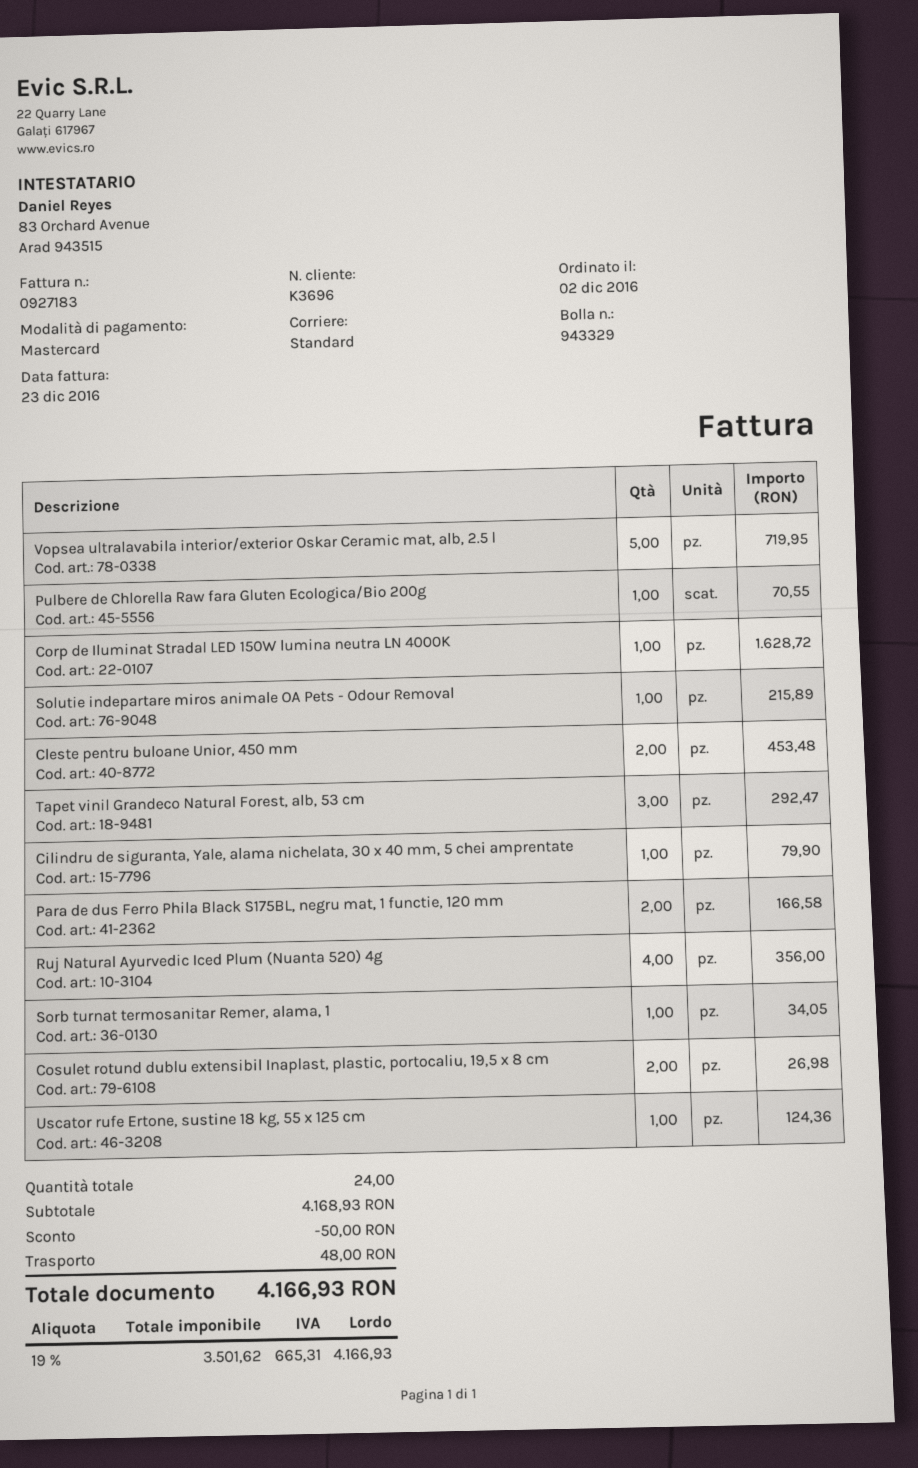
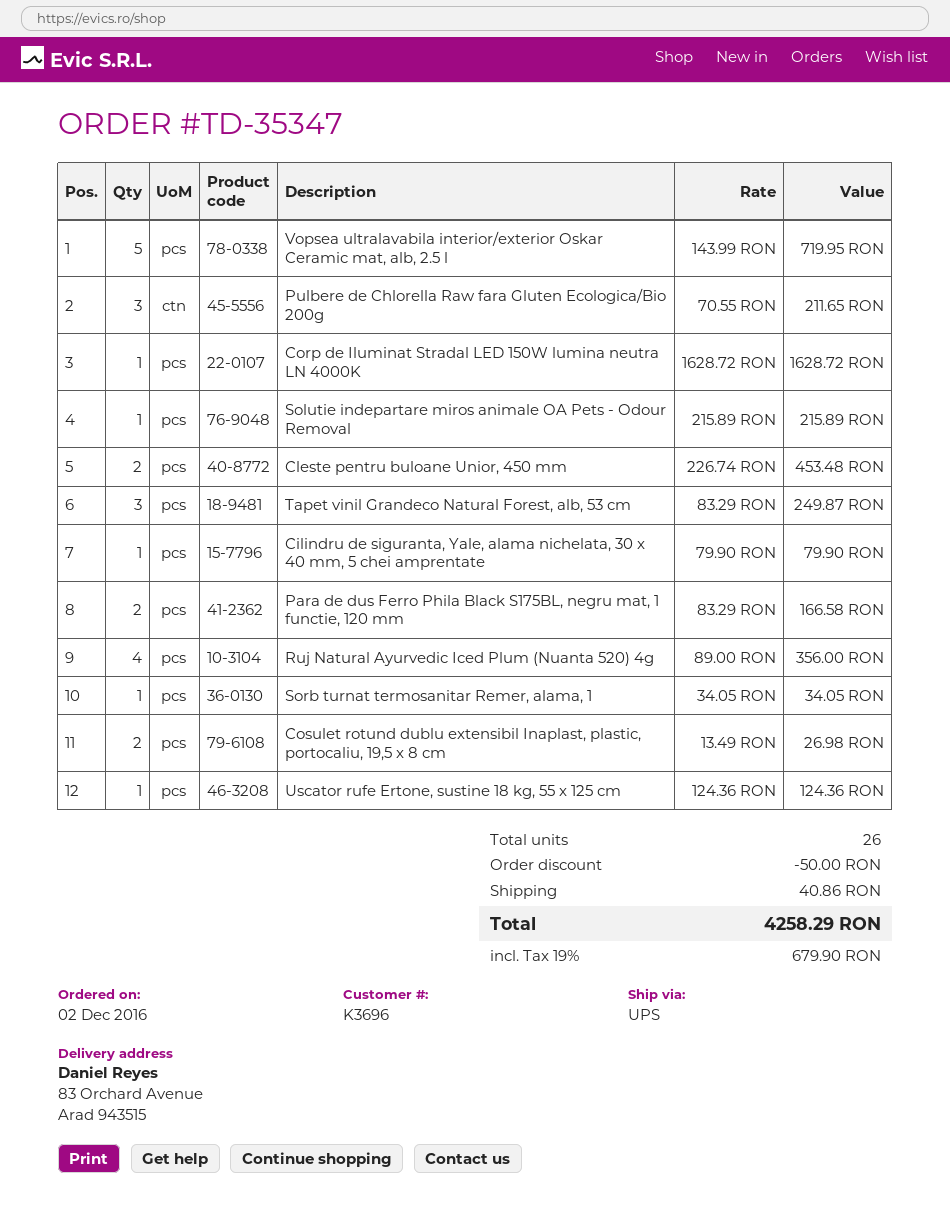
shipping method: standard -> UPS
Pulbere de Chlorella Raw fara Gluten Ecologica/Bio 200g: 1 for 70.55 -> 3 for 211.65
Tapet vinil Grandeco Natural Forest, alb, 53 cm: 3 for 292.47 -> 3 for 249.87
total quantity: 24 -> 26
shipping: 48.00 -> 40.86
tax: 19% = 665.31 -> 19% = 679.90
total: 4166.93 -> 4258.29

